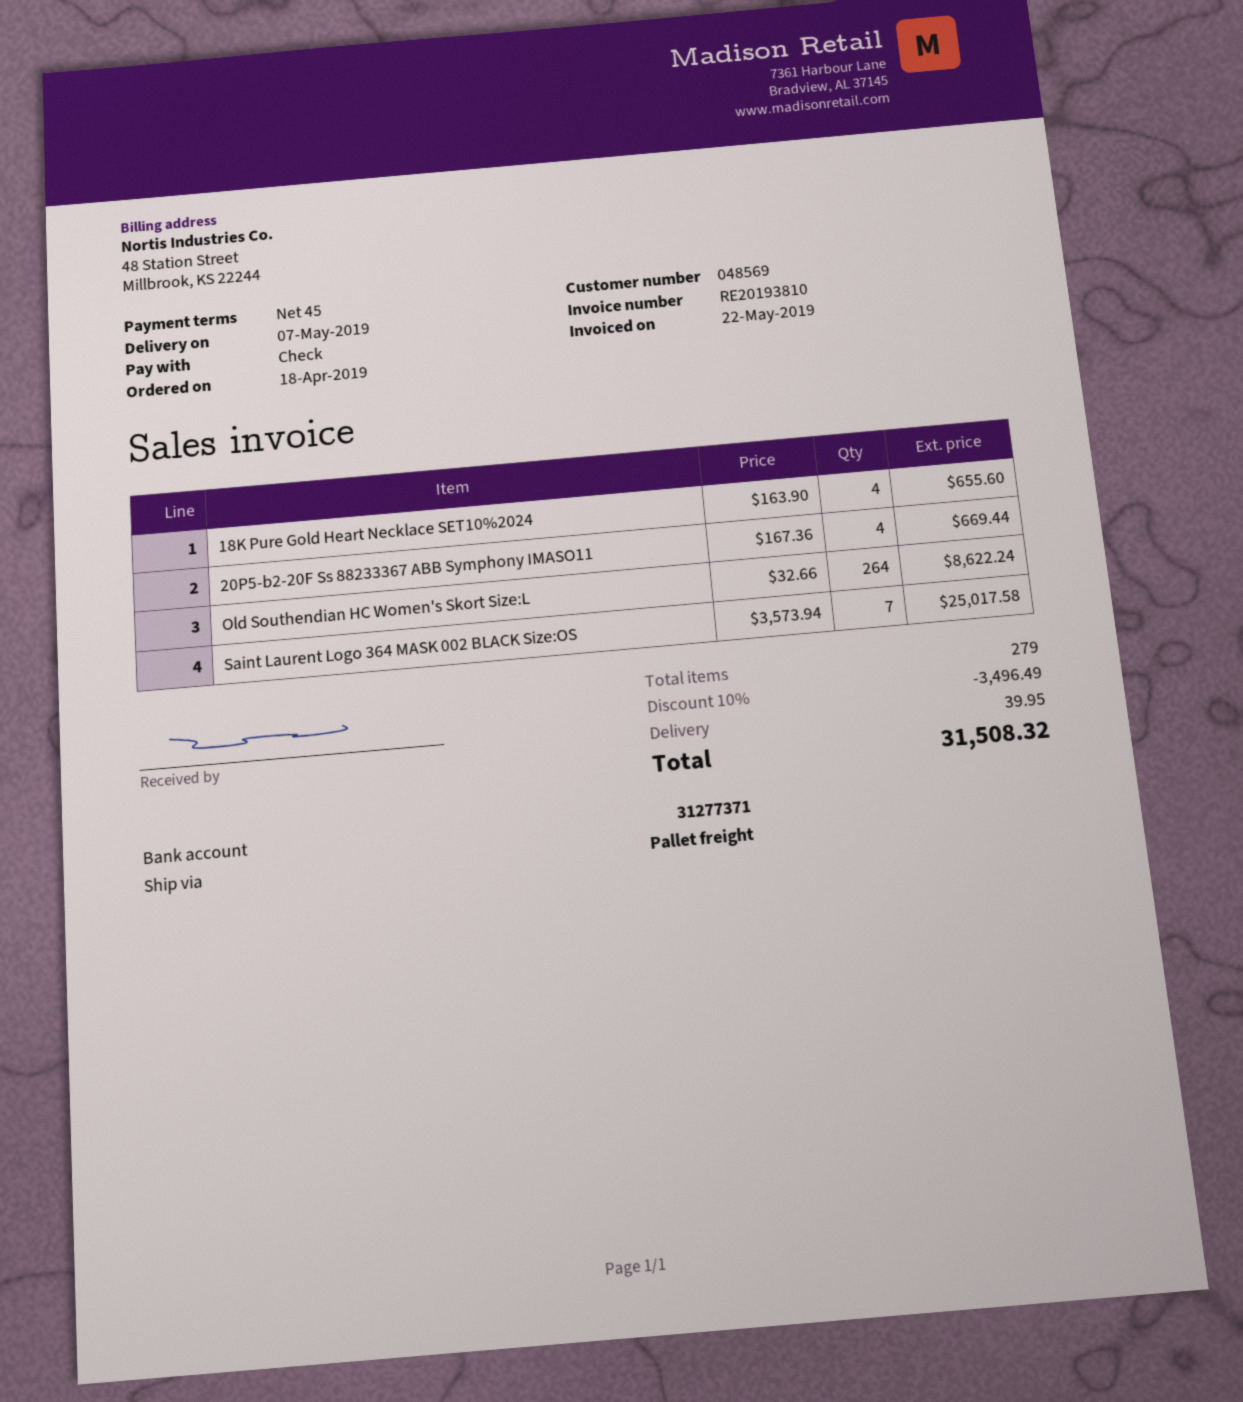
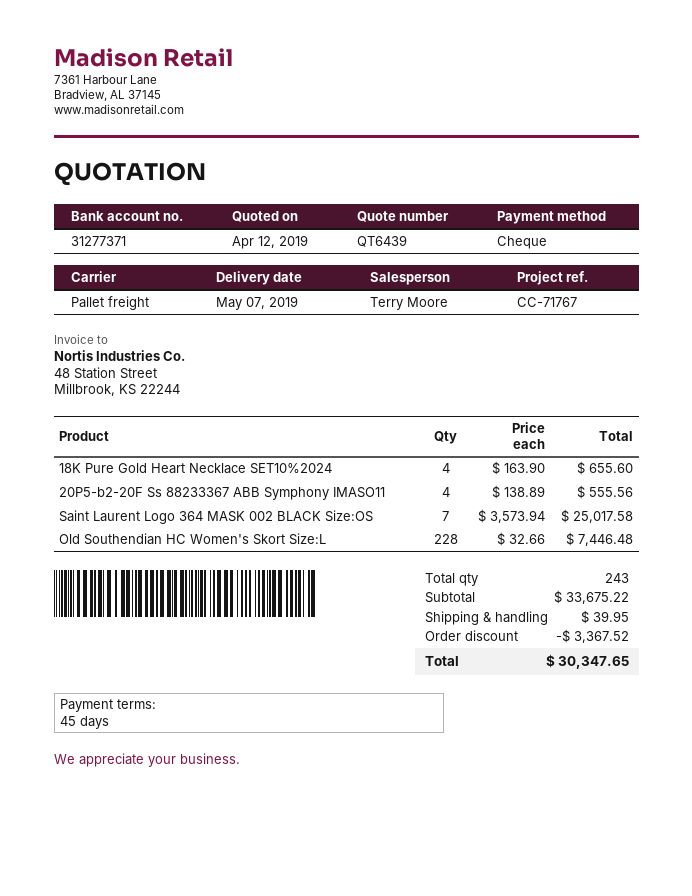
20P5-b2-20F Ss 88233367 ABB Symphony IMASO11: 4 x 167.36 = 669.44 -> 4 x 138.89 = 555.56
Old Southendian HC Women's Skort Size:L: 264 x 32.66 = 8622.24 -> 228 x 32.66 = 7446.48
total quantity: 279 -> 243
discount: 3496.49 -> 3367.52
total: 31508.32 -> 30347.65

